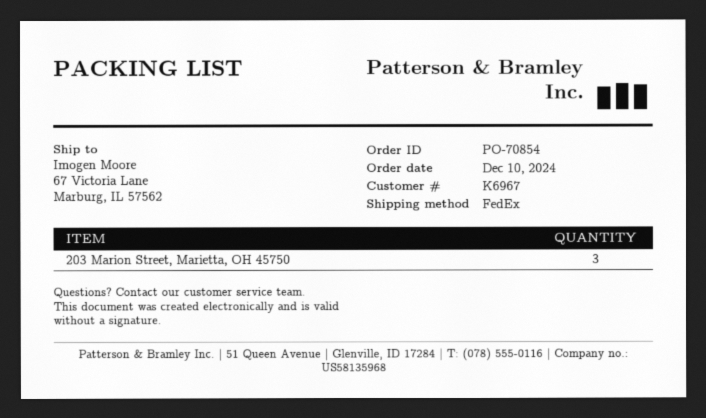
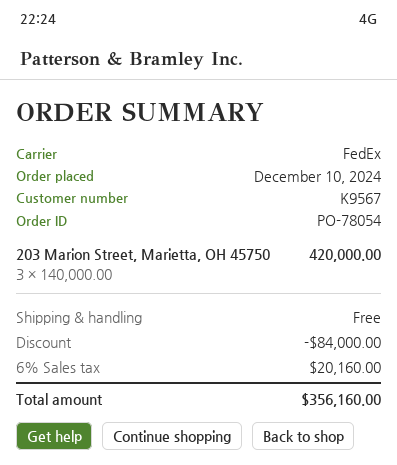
order number: PO-70854 -> PO-78054
customer number: K6967 -> K9567

